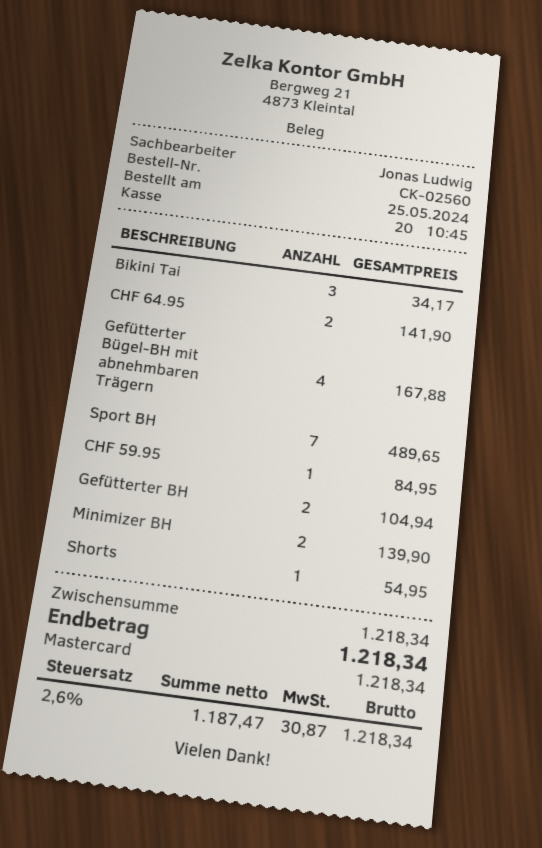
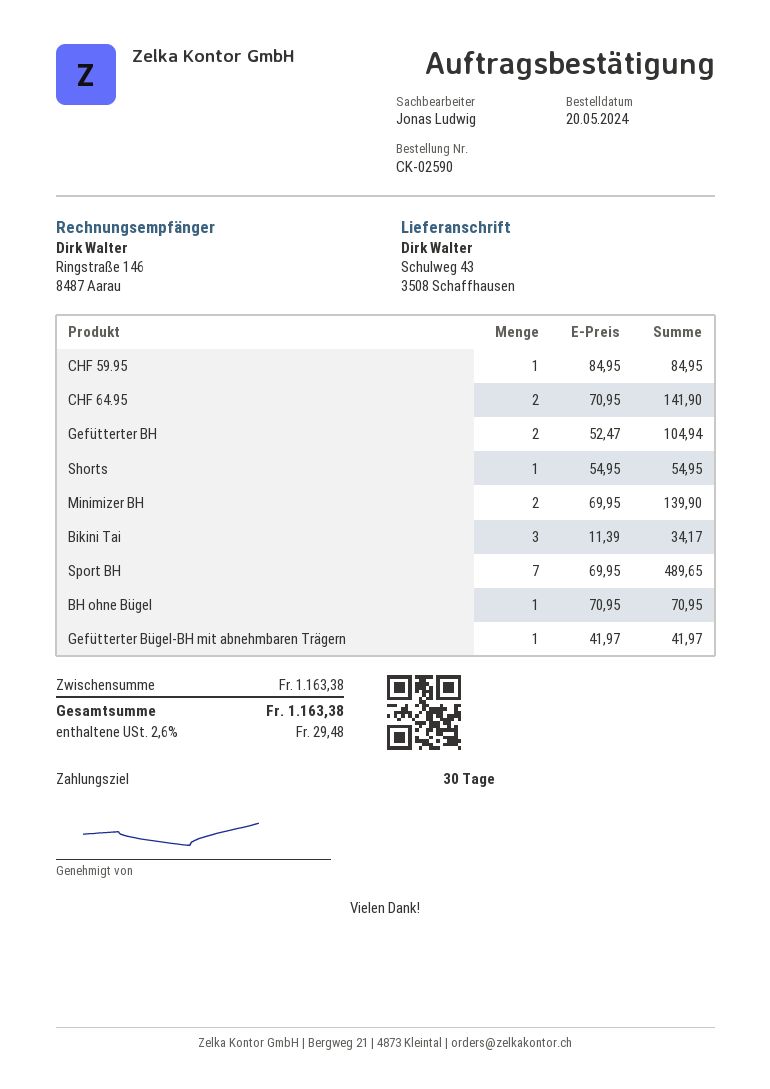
order number: CK-02560 -> CK-02590
order date: 2024-05-25 -> 2024-05-20
Gefütterter Bügel-BH mit abnehmbaren Trägern: 4 for 167.88 -> 1 for 41.97
BH ohne Bügel: none -> 1 for 70.95
subtotal: 1218.34 -> 1163.38
tax: 2.6% = 30.87 -> 2.6% = 29.48
total: 1218.34 -> 1163.38

